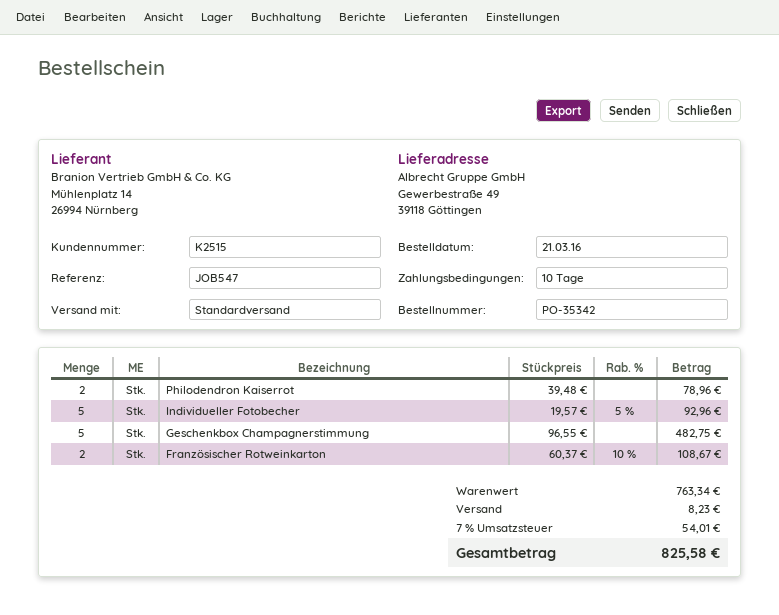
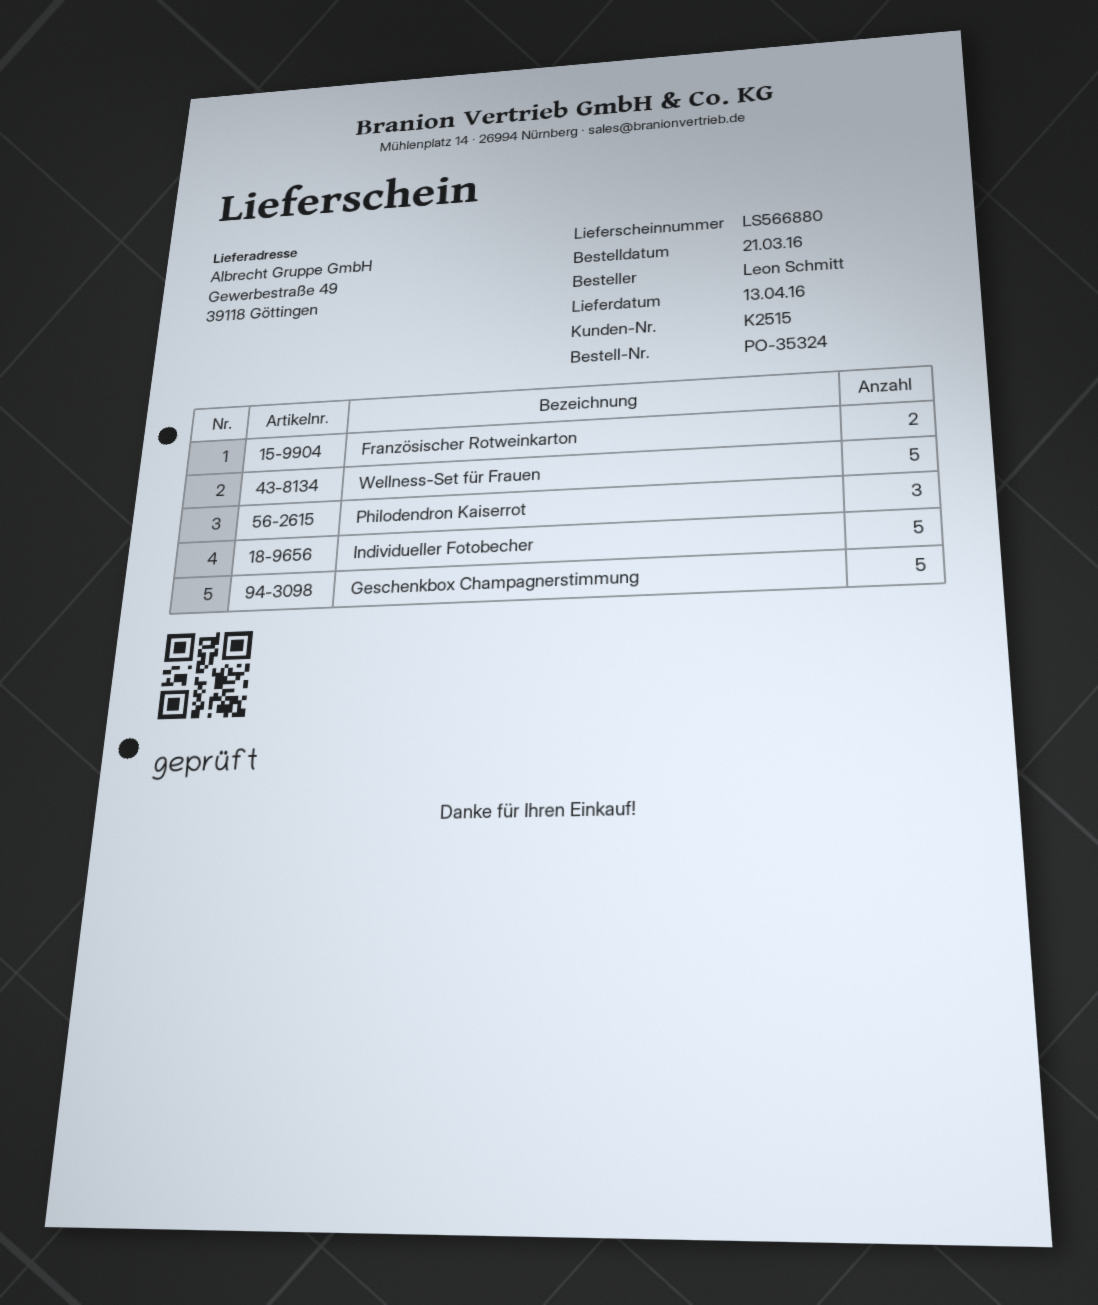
order number: PO-35342 -> PO-35324
Philodendron Kaiserrot: 2 -> 3
Wellness-Set für Frauen: none -> 5

